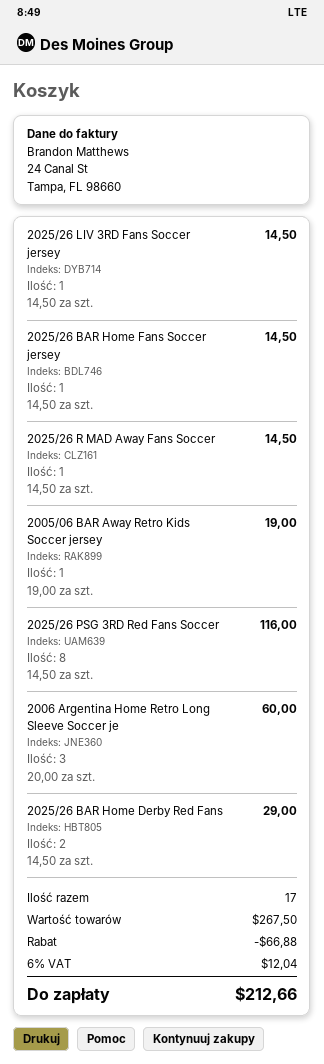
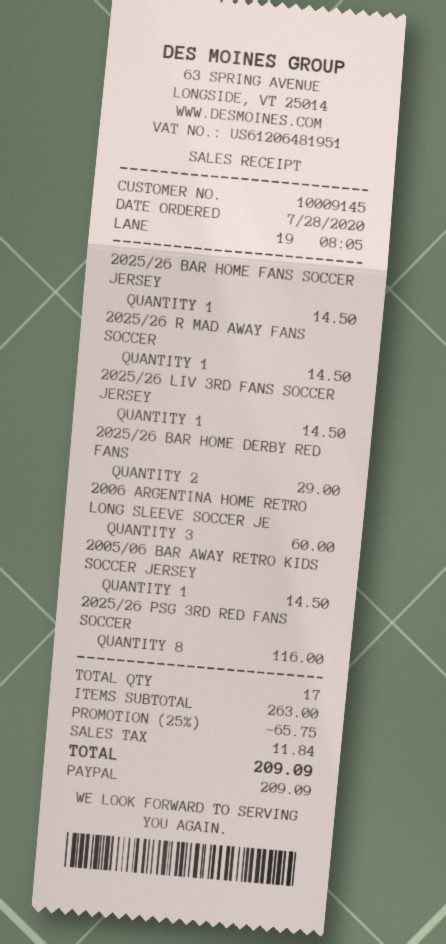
2005/06 BAR Away Retro Kids Soccer jersey: 1 for 19.00 -> 1 for 14.50
subtotal: 267.50 -> 263.00
discount: 66.88 -> 65.75
tax: 12.04 -> 11.84
total: 212.66 -> 209.09

